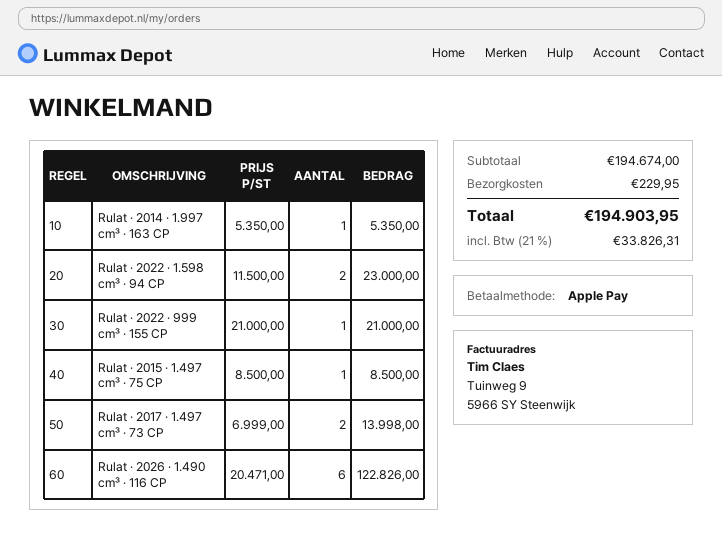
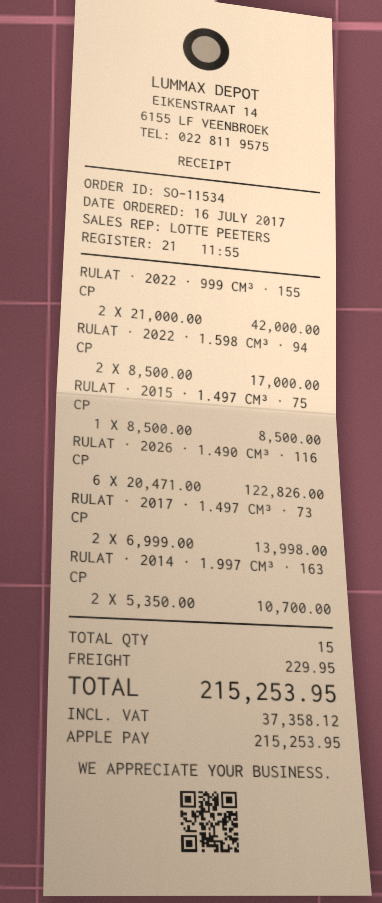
Rulat · 2014 · 1.997 cm³ · 163 CP: 1 x 5350.00 = 5350.00 -> 2 x 5350.00 = 10700.00
Rulat · 2022 · 1.598 cm³ · 94 CP: 2 x 11500.00 = 23000.00 -> 2 x 8500.00 = 17000.00
Rulat · 2022 · 999 cm³ · 155 CP: 1 x 21000.00 = 21000.00 -> 2 x 21000.00 = 42000.00
tax: 33826.31 -> 37358.12
total: 194903.95 -> 215253.95

